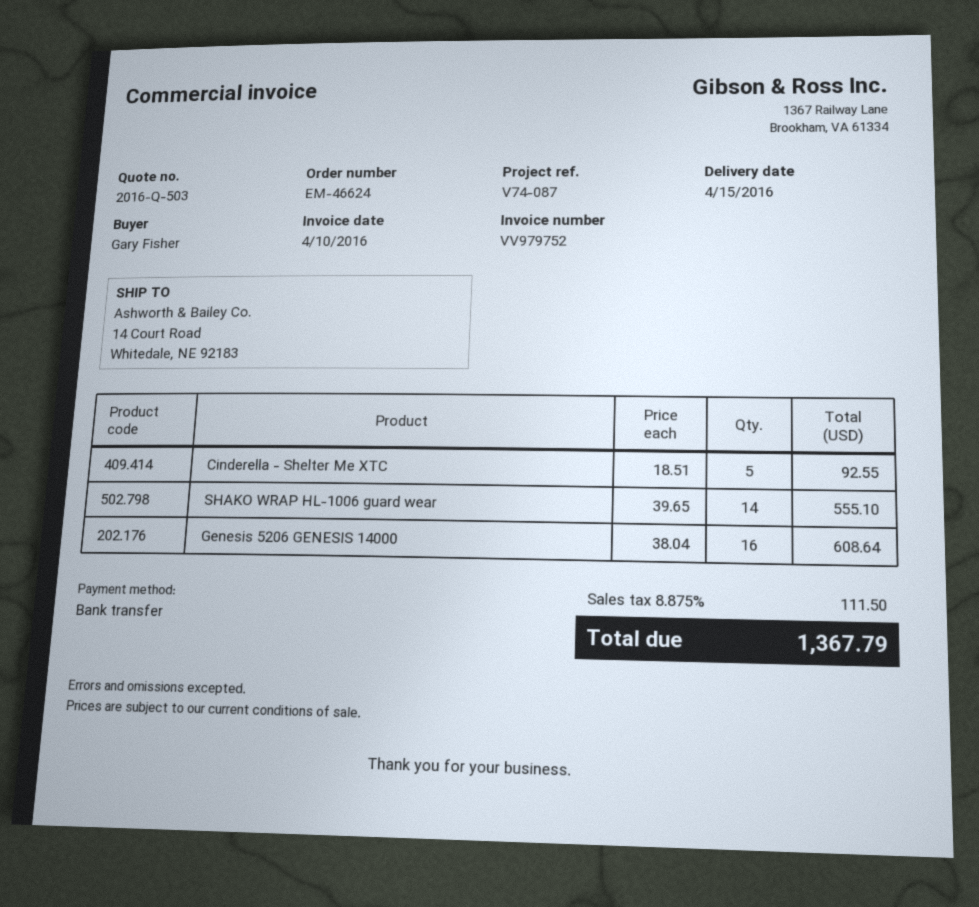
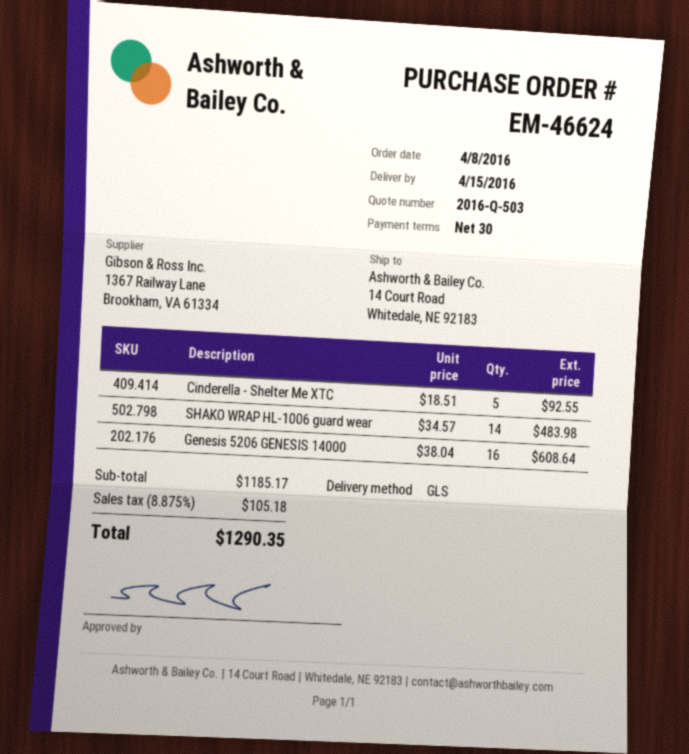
SHAKO WRAP HL-1006 guard wear: 14 x 39.65 = 555.10 -> 14 x 34.57 = 483.98
tax: 8.875% = 111.50 -> 8.875% = 105.18
total: 1367.79 -> 1290.35

